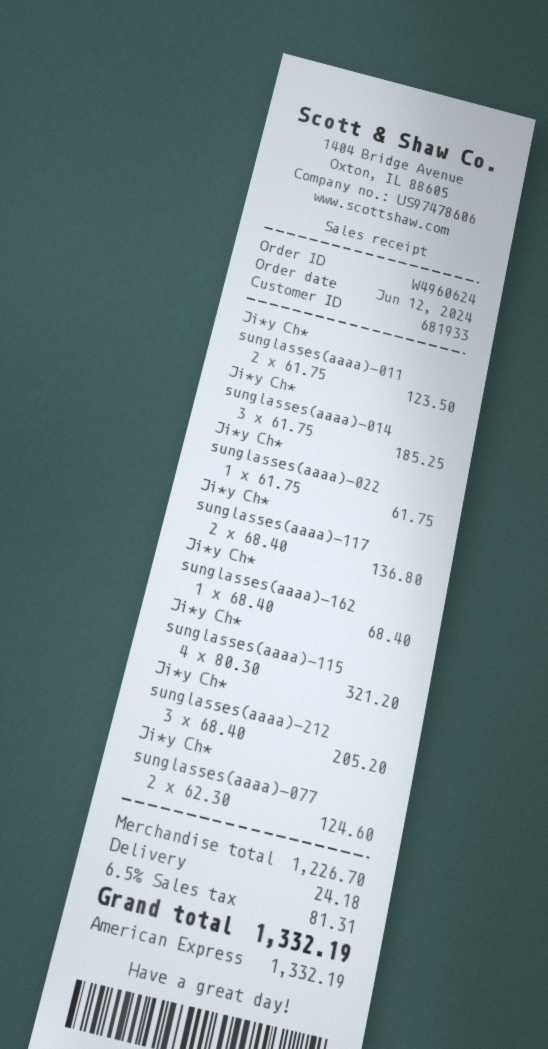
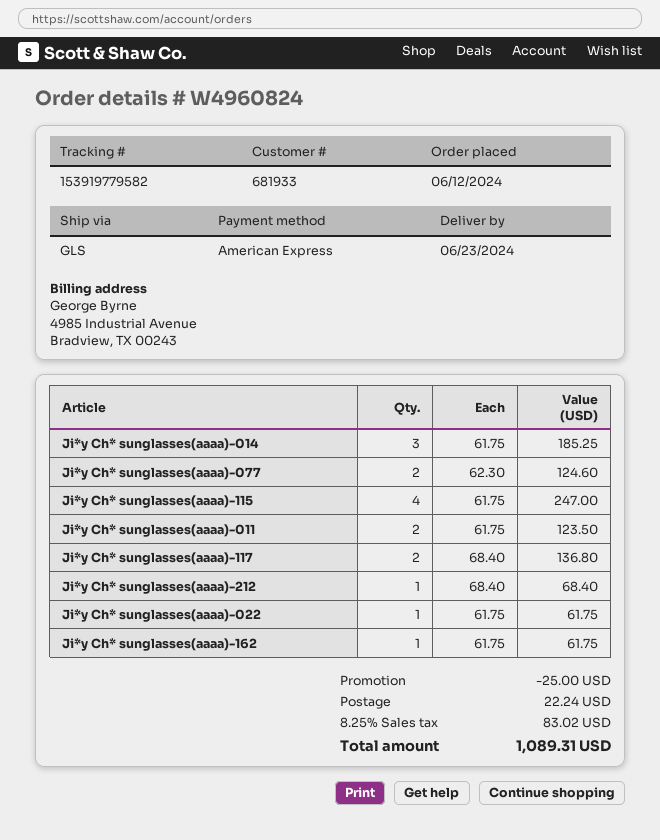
order number: W4960624 -> W4960824
Ji*y Ch* sunglasses(aaaa)-162: 1 x 68.40 = 68.40 -> 1 x 61.75 = 61.75
Ji*y Ch* sunglasses(aaaa)-115: 4 x 80.30 = 321.20 -> 4 x 61.75 = 247.00
Ji*y Ch* sunglasses(aaaa)-212: 3 x 68.40 = 205.20 -> 1 x 68.40 = 68.40
discount: none -> 25.00
shipping: 24.18 -> 22.24
tax: 6.5% = 81.31 -> 8.25% = 83.02
total: 1332.19 -> 1089.31

